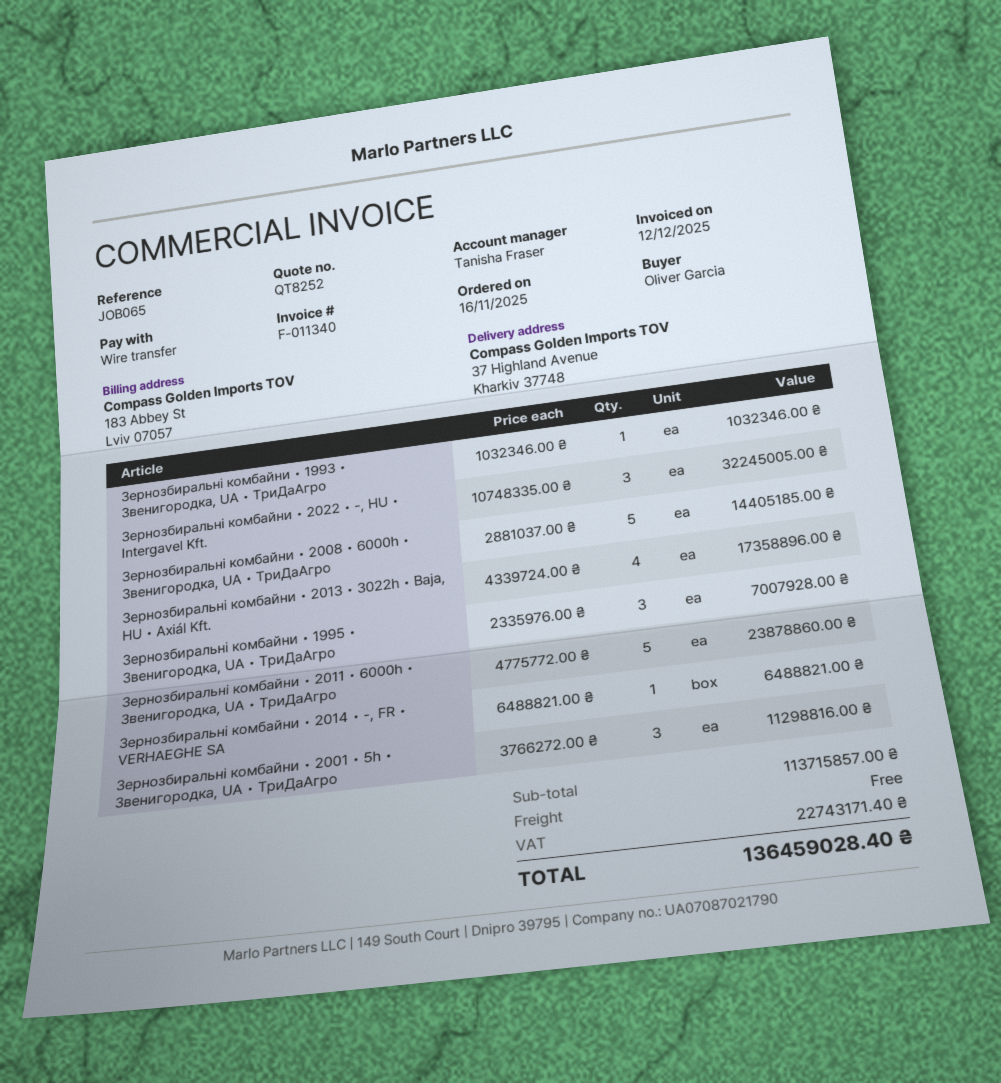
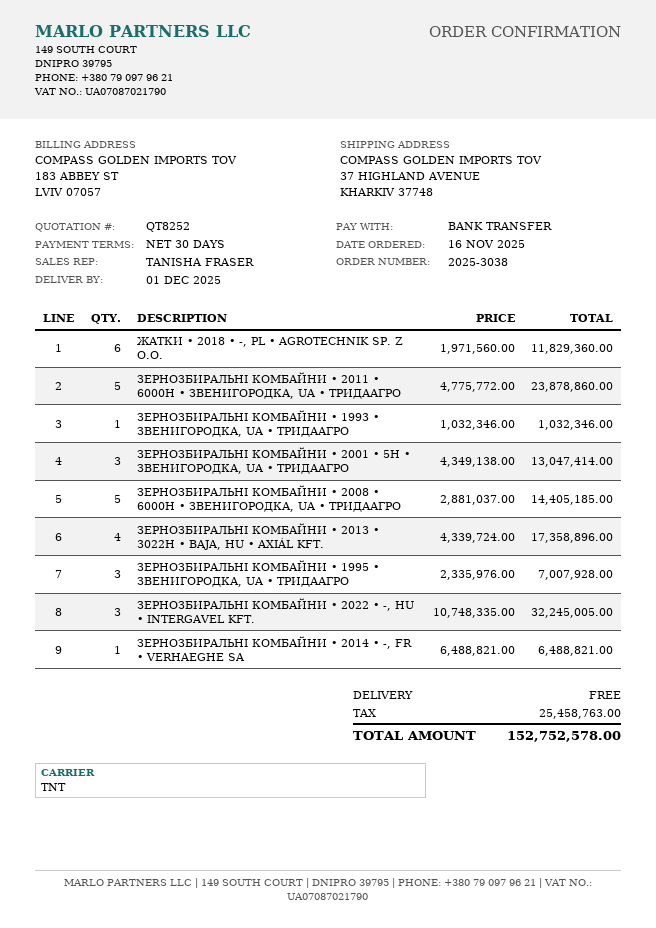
Зернозбиральні комбайни • 2001 • 5h • Звенигородка, UA • ТриДаАгро: 3 x 3766272.00 = 11298816.00 -> 3 x 4349138.00 = 13047414.00
ЖАТКИ • 2018 • -, PL • AGROTECHNIK SP. Z O.O.: none -> 6 x 1971560.00 = 11829360.00
tax: 22743171.40 -> 25458763.00
total: 136459028.40 -> 152752578.00

